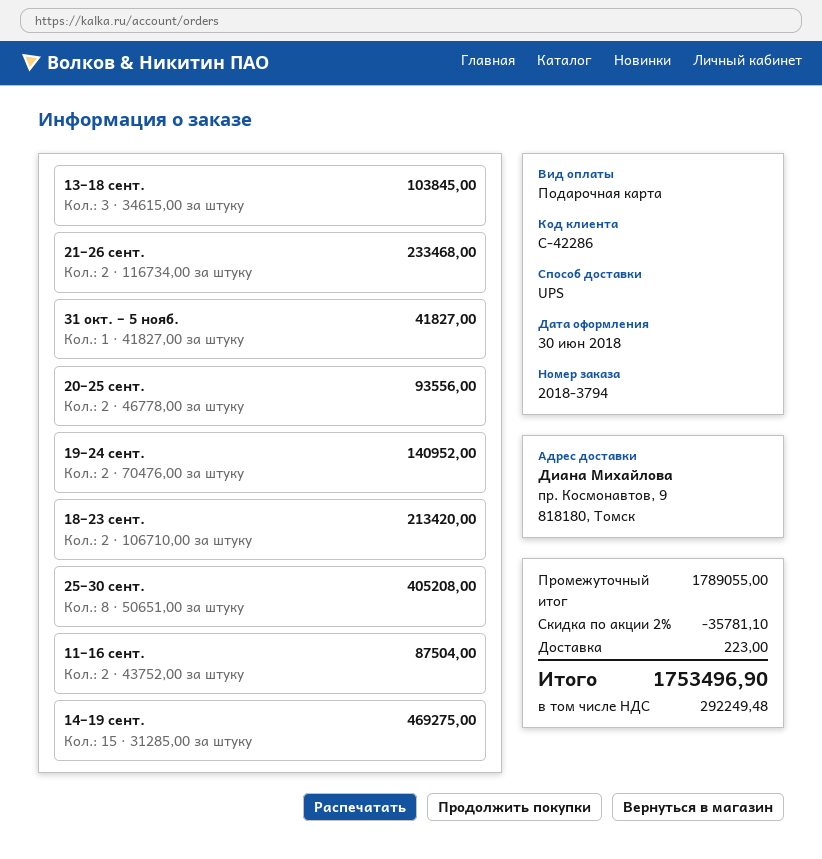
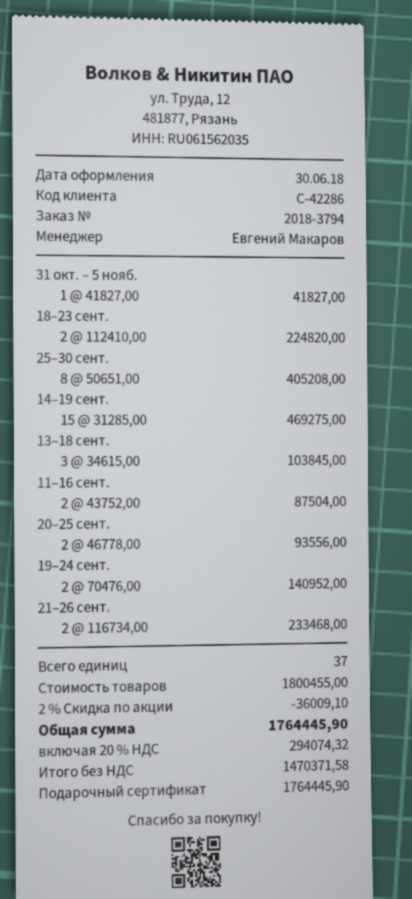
18–23 сент.: 2 x 106710.00 = 213420.00 -> 2 x 112410.00 = 224820.00
subtotal: 1789055.00 -> 1800455.00
discount: 2% = 35781.10 -> 2% = 36009.10
shipping: 223.00 -> none
tax: 292249.48 -> 294074.32
total: 1753496.90 -> 1764445.90

